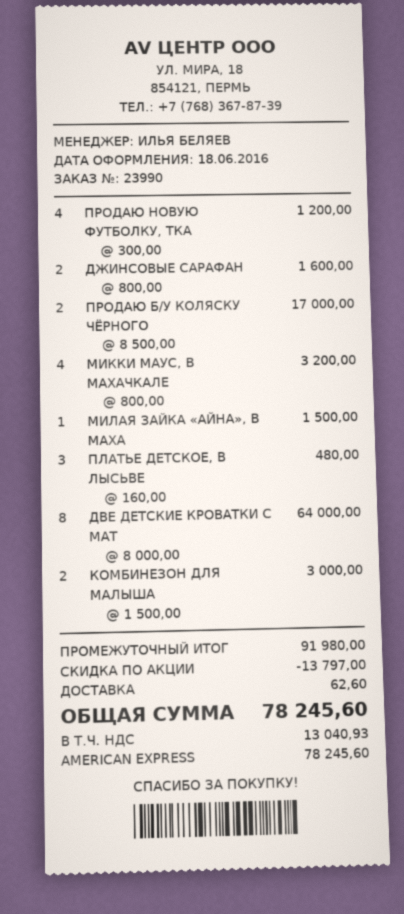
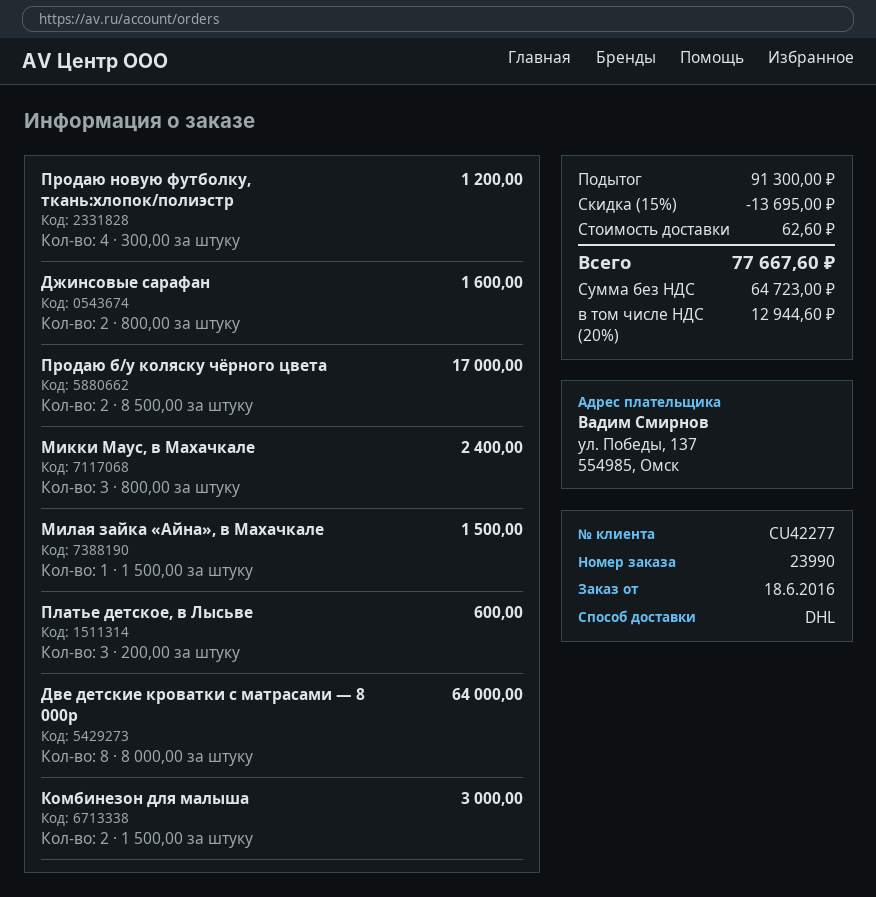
МИККИ МАУС, В МАХАЧКАЛЕ: 4 x 800.00 = 3200.00 -> 3 x 800.00 = 2400.00
ПЛАТЬЕ ДЕТСКОЕ, В ЛЫСЬВЕ: 3 x 160.00 = 480.00 -> 3 x 200.00 = 600.00
subtotal: 91980.00 -> 91300.00
discount: 13797.00 -> 13695.00
tax: 13040.93 -> 12944.60
total: 78245.60 -> 77667.60

